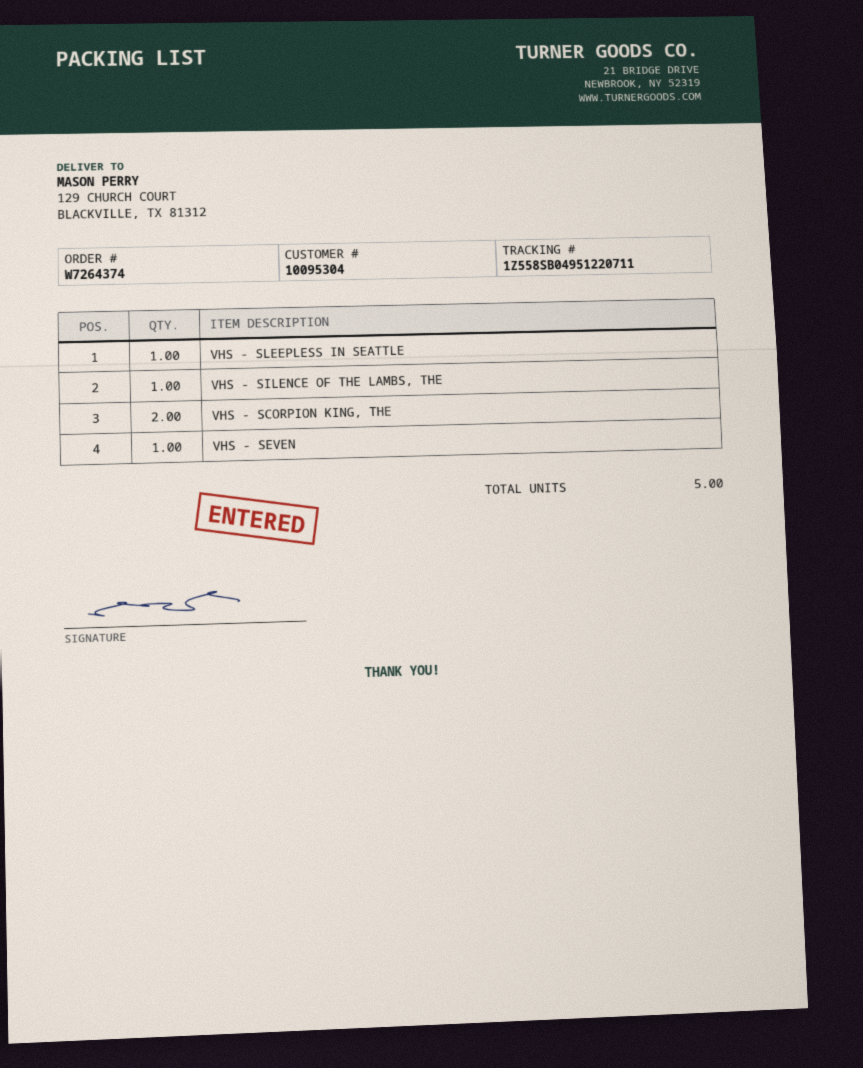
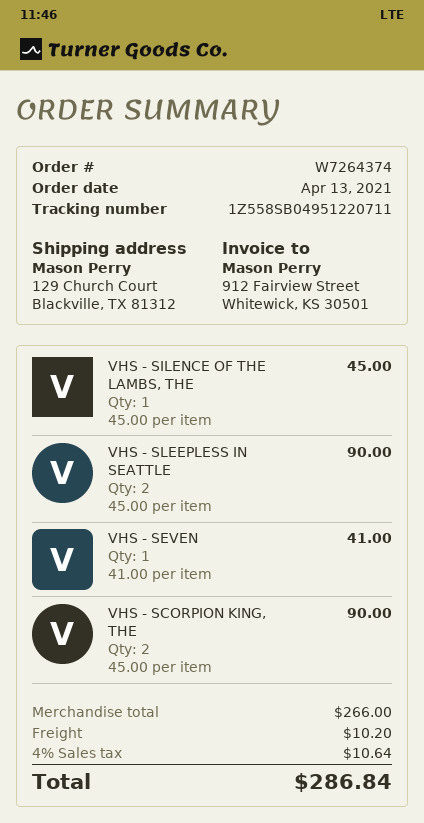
VHS - SLEEPLESS IN SEATTLE: 1 -> 2

